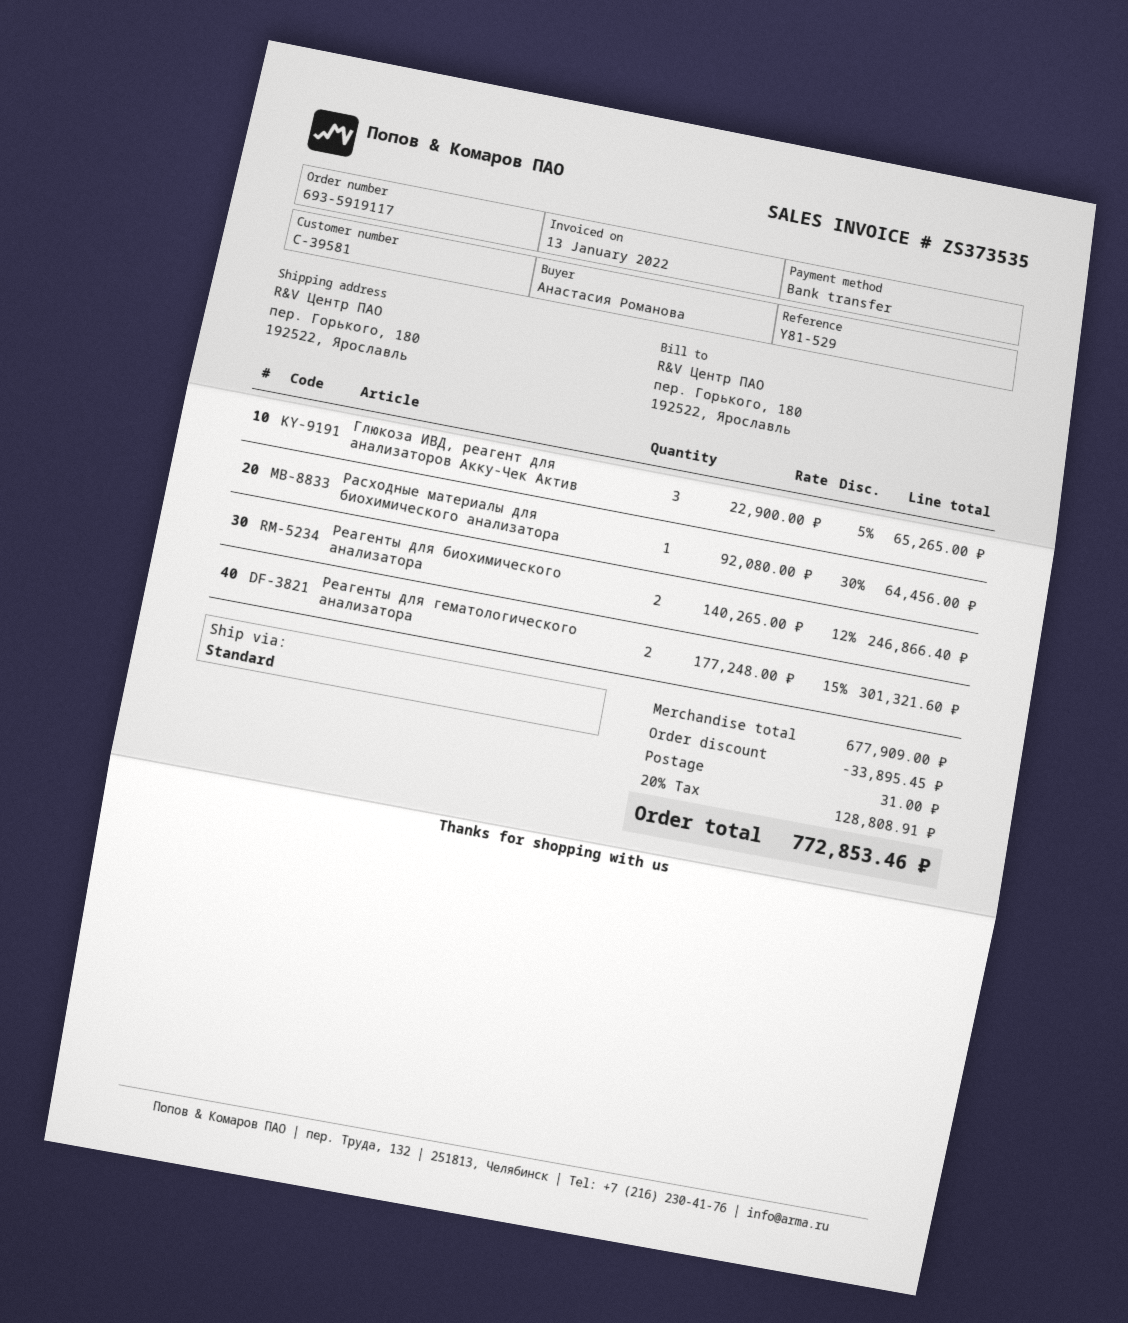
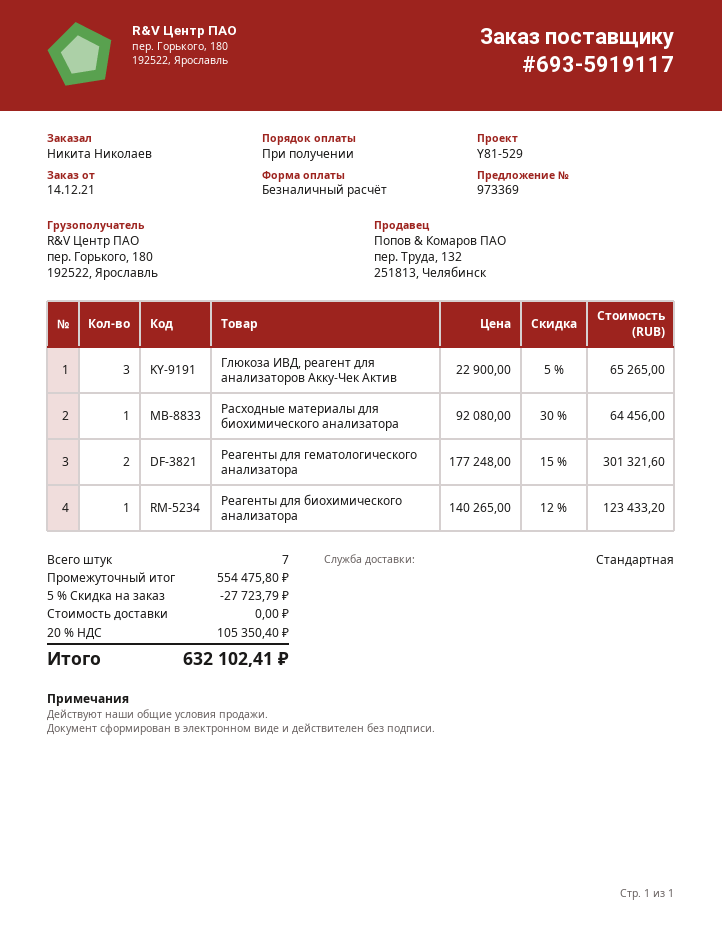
ordered by: Анастасия Романова -> Никита Николаев
Реагенты для биохимического анализатора: 2 x 140265.00 - 12% = 246866.40 -> 1 x 140265.00 - 12% = 123433.20
subtotal: 677909.00 -> 554475.80
discount: 33895.45 -> 27723.79
shipping: 31.00 -> 0.00
tax: 20% = 128808.91 -> 20% = 105350.40
total: 772853.46 -> 632102.41

